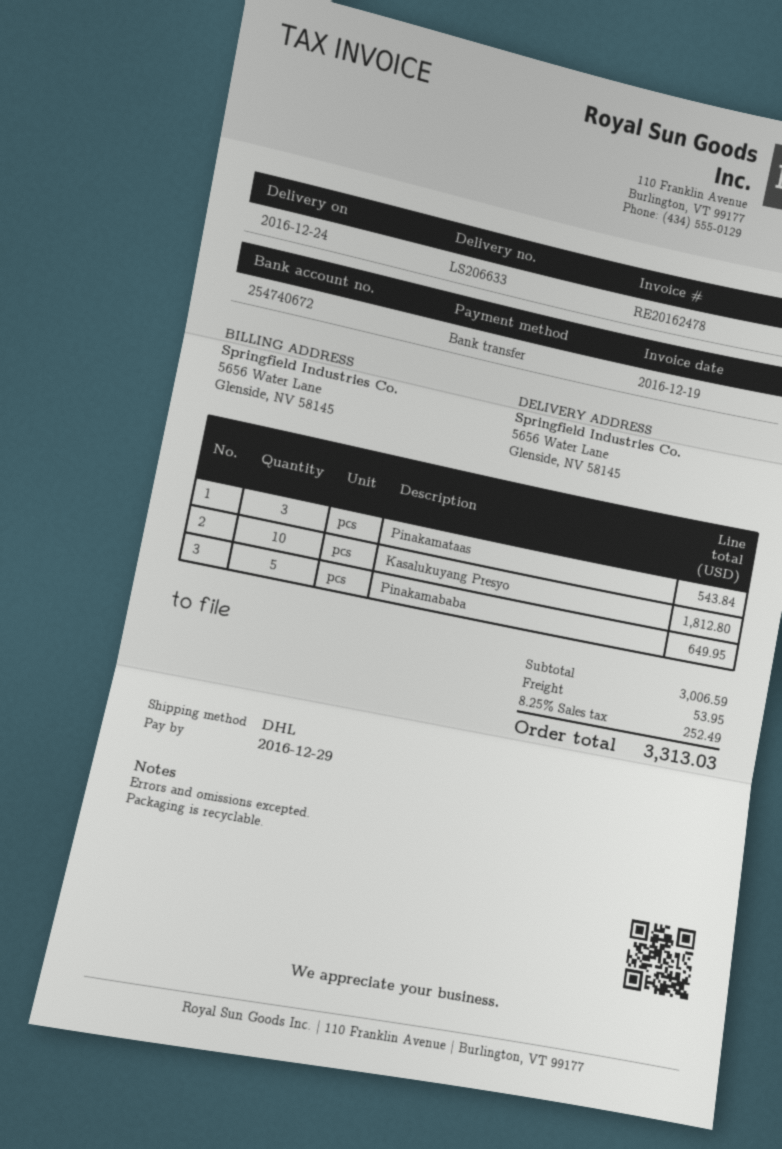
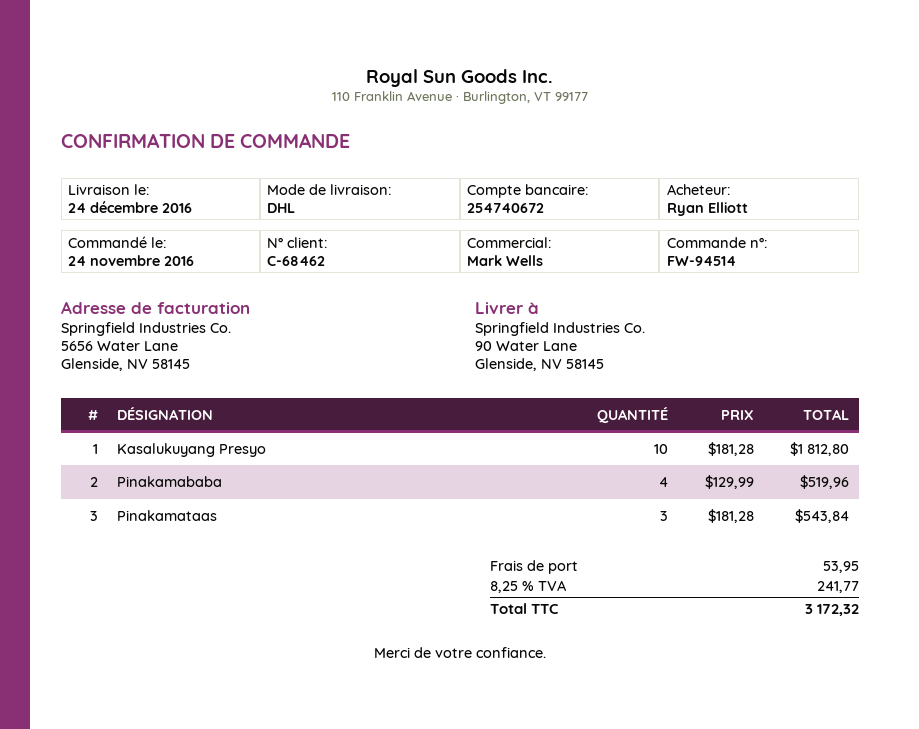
ship to: 5656 Water Lane, Glenside, NV 58145 -> 90 Water Lane, Glenside, NV 58145
Pinakamababa: 5 for 649.95 -> 4 for 519.96
tax: 8.25% = 252.49 -> 8.25% = 241.77
total: 3313.03 -> 3172.32

